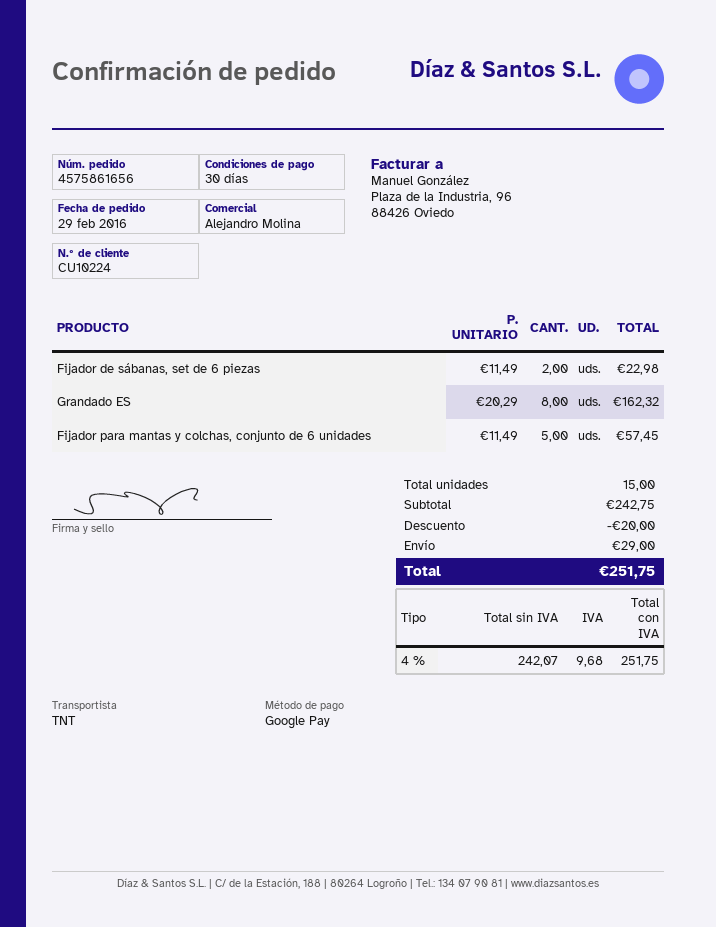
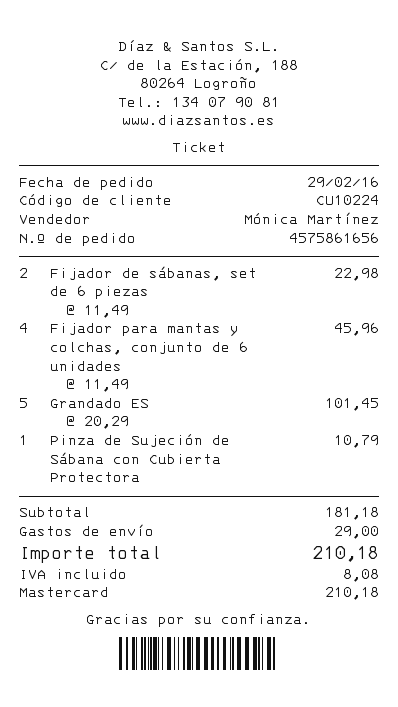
sales rep: Alejandro Molina -> Mónica Martínez
payment method: Google Pay -> Mastercard
Grandado ES: 8 x 20.29 = 162.32 -> 5 x 20.29 = 101.45
Fijador para mantas y colchas, conjunto de 6 unidades: 5 x 11.49 = 57.45 -> 4 x 11.49 = 45.96
Pinza de Sujeción de Sábana con Cubierta Protectora: none -> 1 x 10.79 = 10.79
subtotal: 242.75 -> 181.18
discount: 20.00 -> none
tax: 9.68 -> 8.08
total: 251.75 -> 210.18

